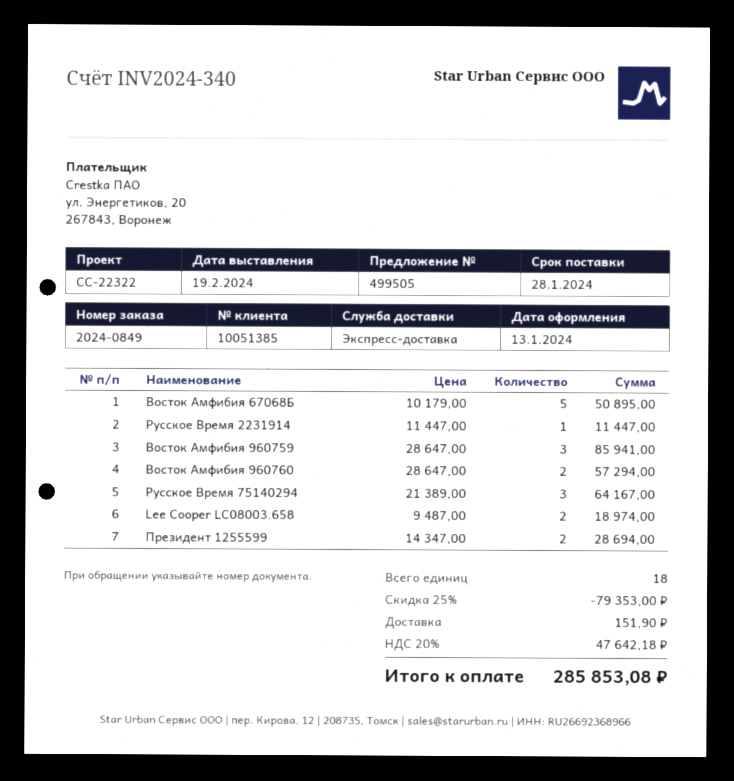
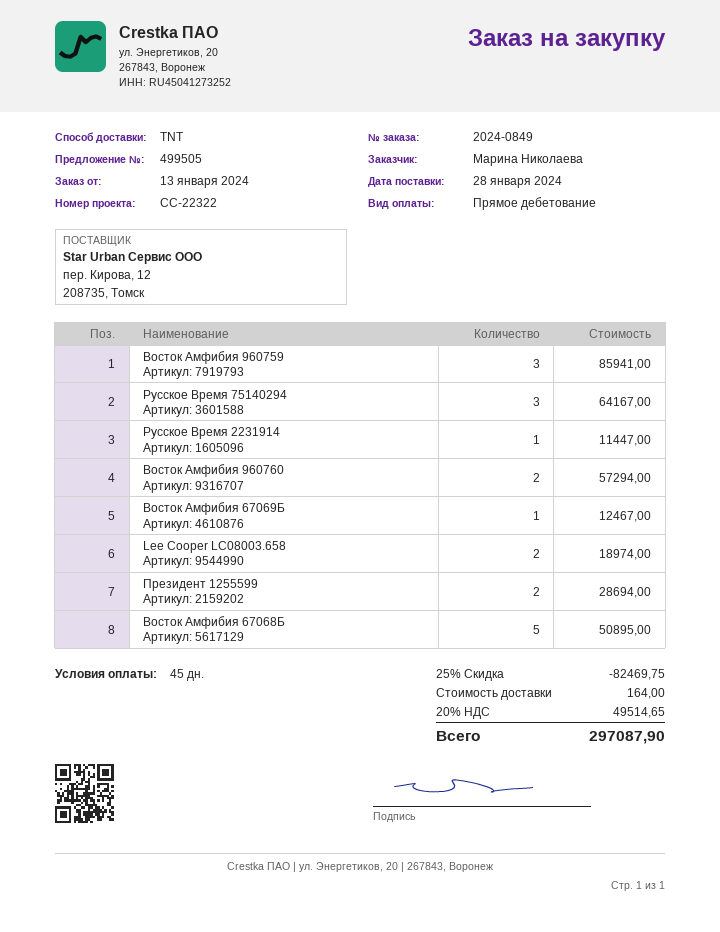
shipping method: express -> TNT
Восток Амфибия 67069Б: none -> 1 for 12467.00
discount: 25% = 79353.00 -> 25% = 82469.75
shipping: 151.90 -> 164.00
tax: 20% = 47642.18 -> 20% = 49514.65
total: 285853.08 -> 297087.90

